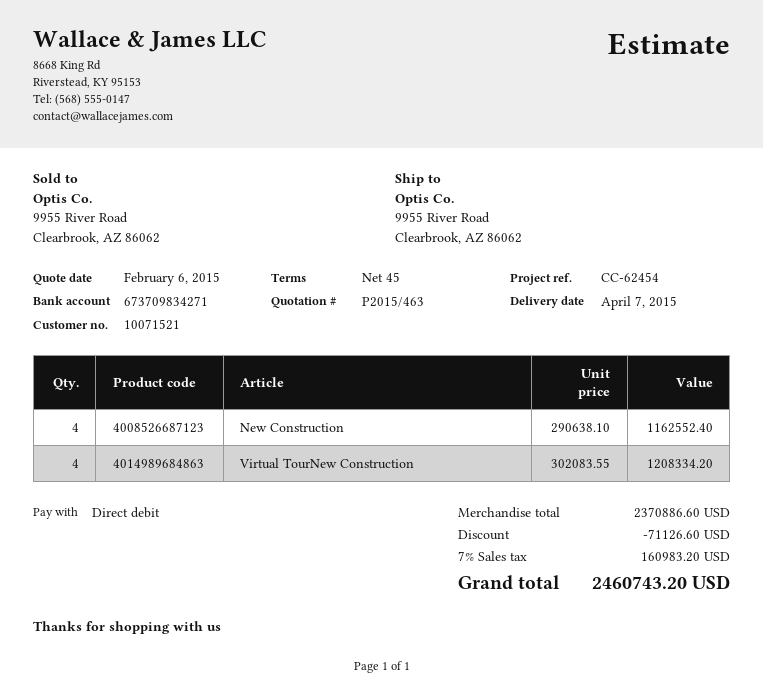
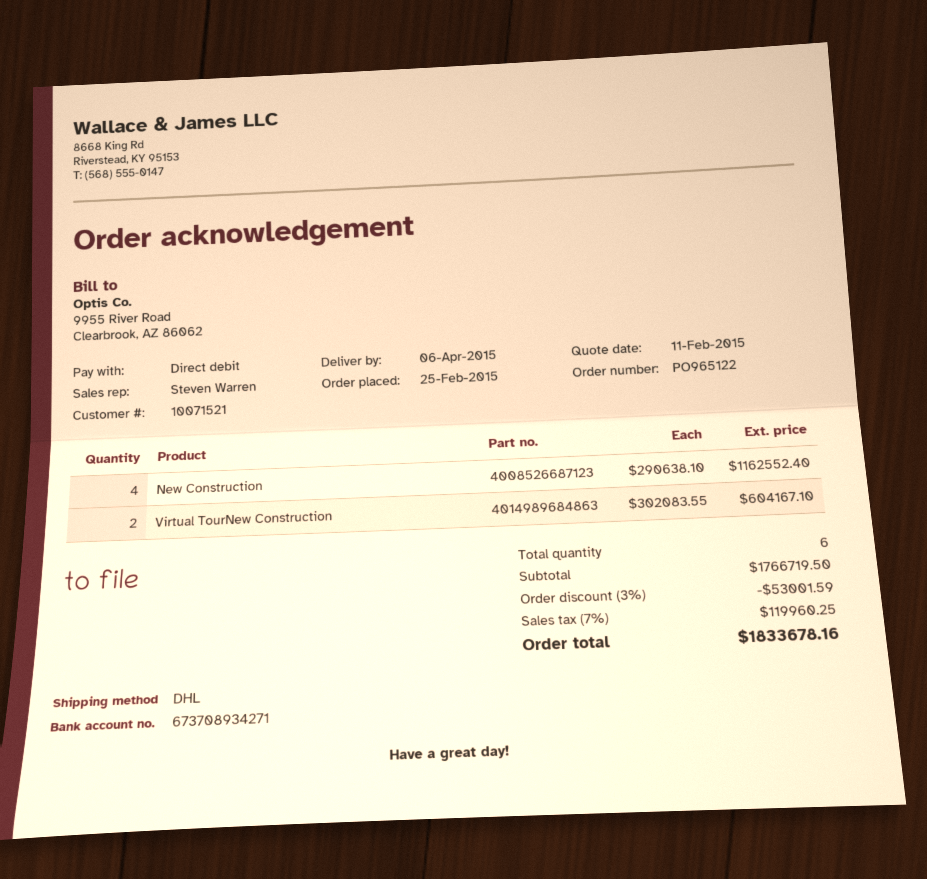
quote date: 2015-02-06 -> 2015-02-11
delivery date: 2015-04-07 -> 2015-04-06
bank account: 673709834271 -> 673708934271
Virtual TourNew Construction: 4 x 302083.55 = 1208334.20 -> 2 x 302083.55 = 604167.10
subtotal: 2370886.60 -> 1766719.50
discount: 71126.60 -> 53001.59
tax: 7% = 160983.20 -> 7% = 119960.25
total: 2460743.20 -> 1833678.16

